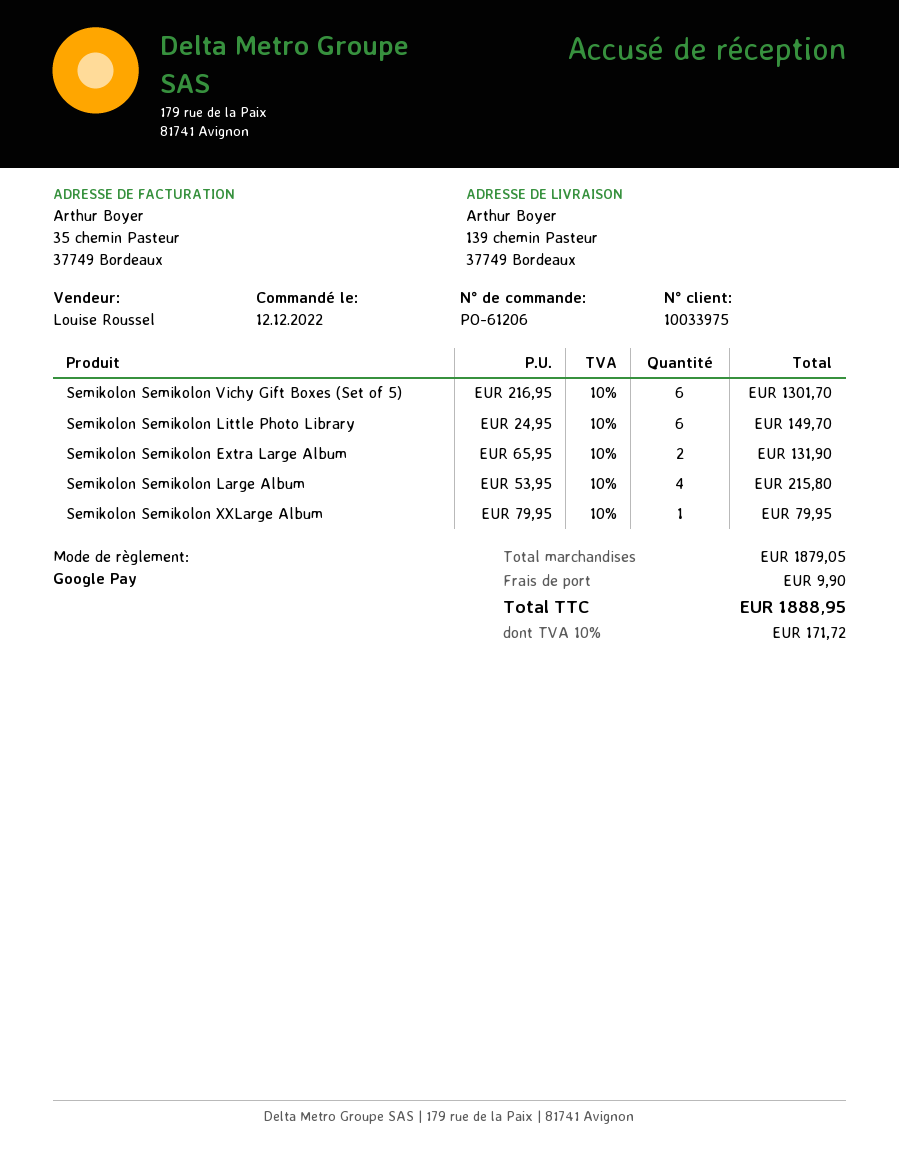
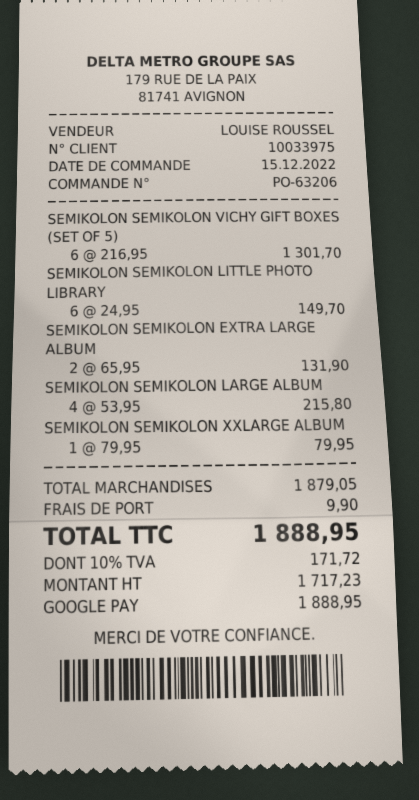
order number: PO-61206 -> PO-63206
order date: 2022-12-12 -> 2022-12-15

